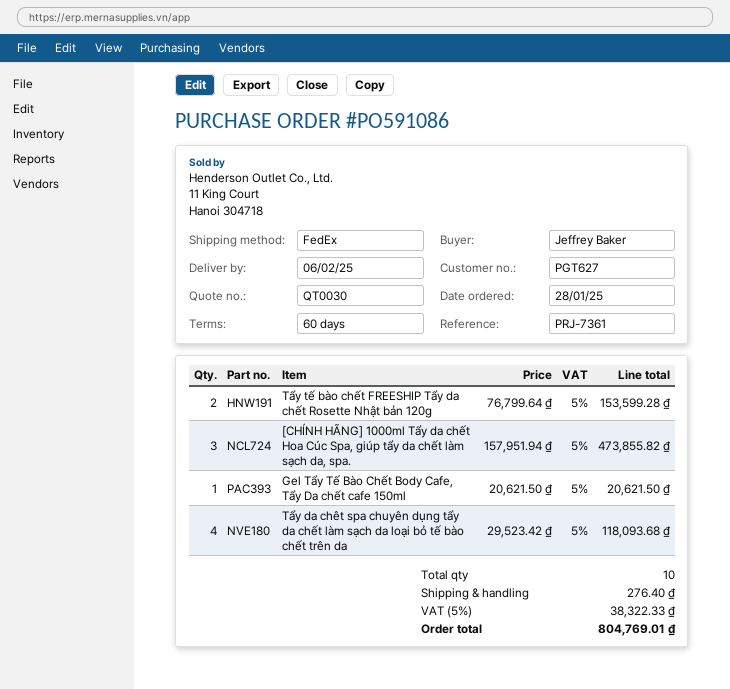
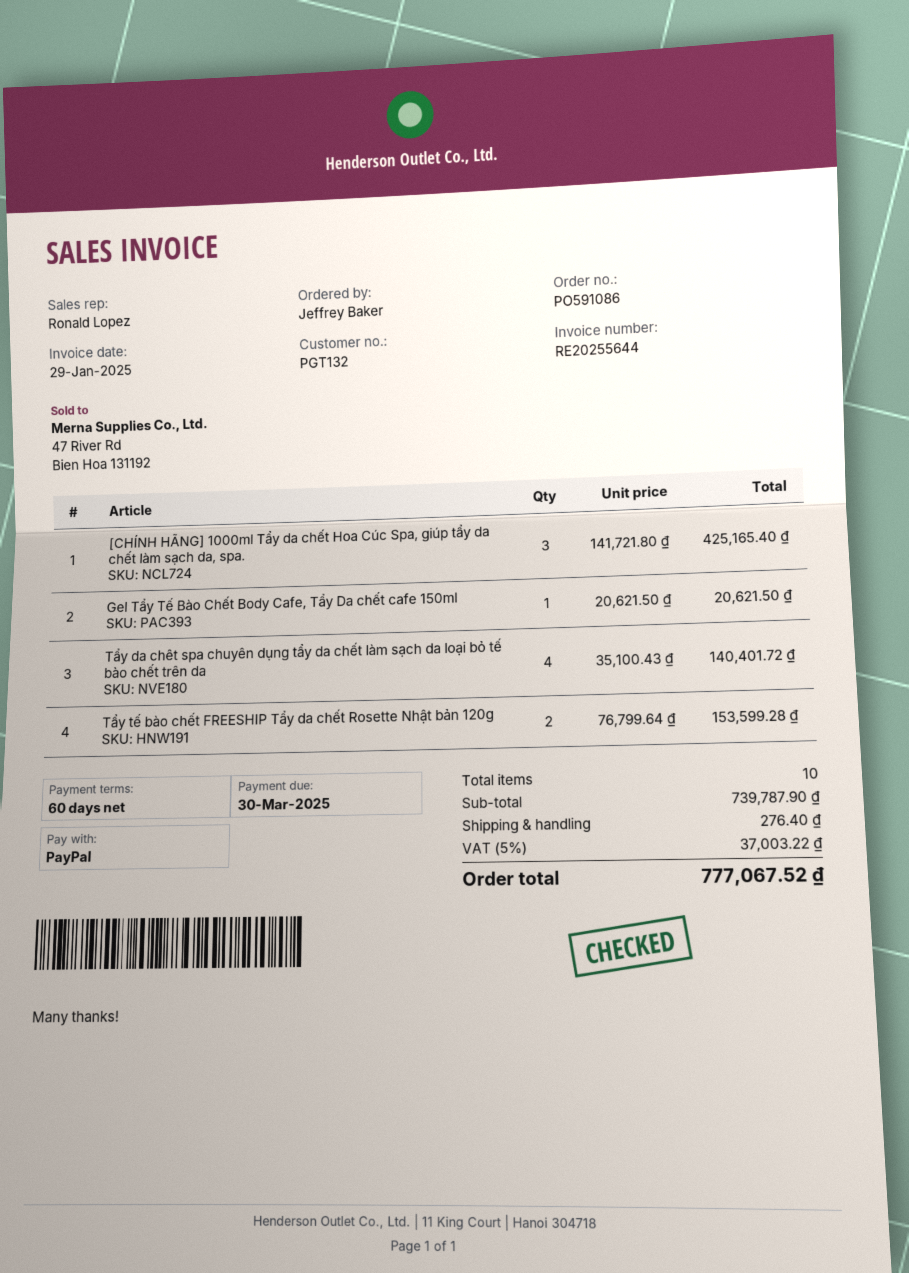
customer number: PGT627 -> PGT132
[CHÍNH HÃNG] 1000ml Tẩy da chết Hoa Cúc Spa, giúp tẩy da chết làm sạch da, spa.: 3 x 157951.94 = 473855.82 -> 3 x 141721.80 = 425165.40
Tẩy da chêt spa chuyên dụng tẩy da chết làm sạch da loại bỏ tế bào chết trên da: 4 x 29523.42 = 118093.68 -> 4 x 35100.43 = 140401.72
tax: 5% = 38322.33 -> 5% = 37003.22
total: 804769.01 -> 777067.52

